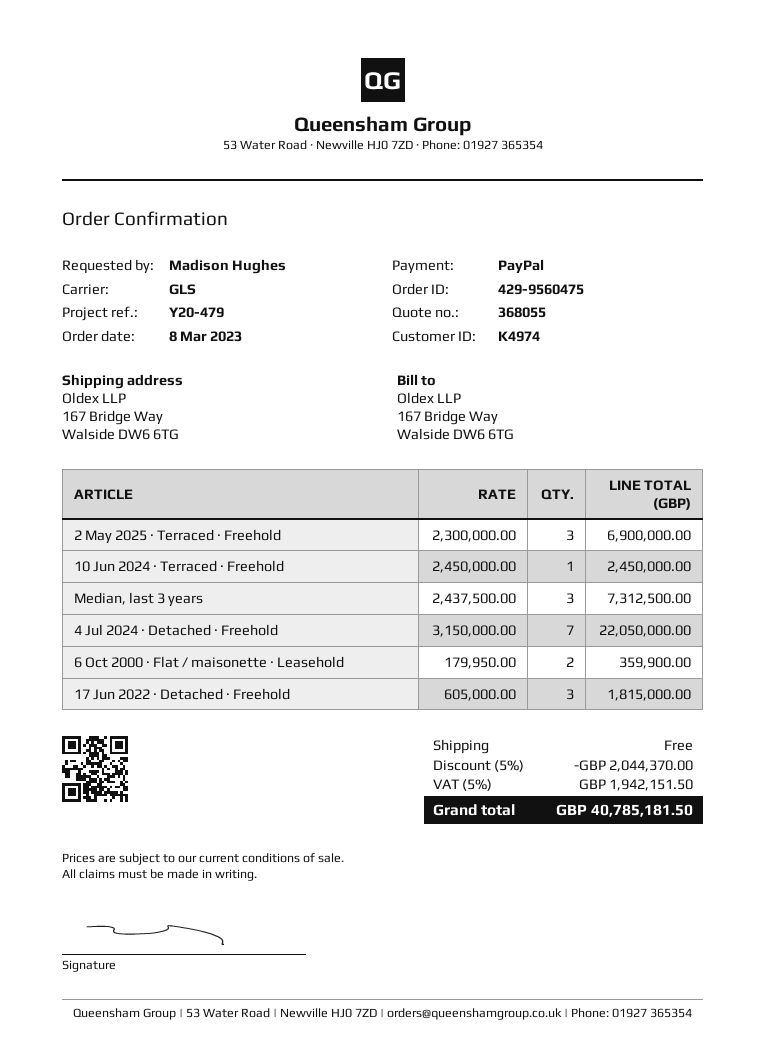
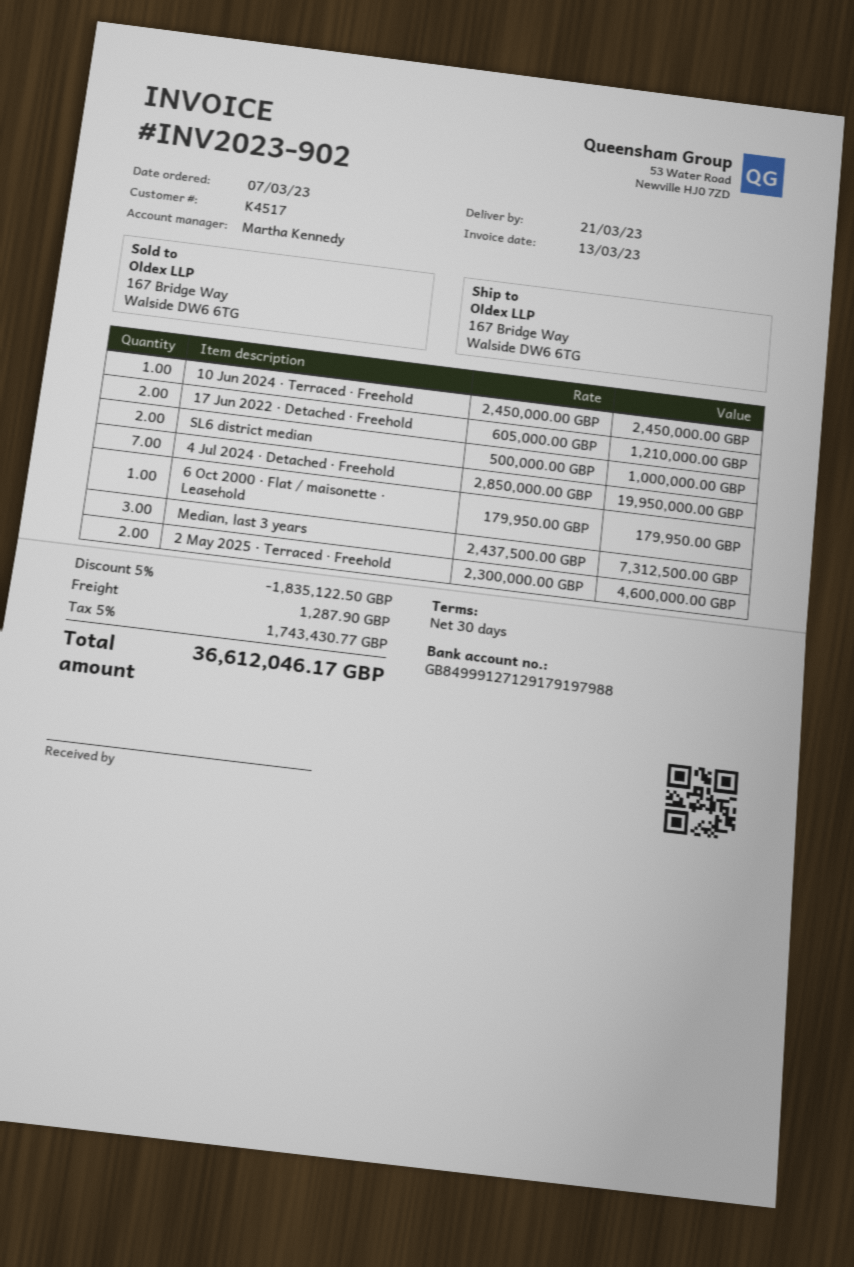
order date: 2023-03-08 -> 2023-03-07
customer number: K4974 -> K4517
2 May 2025 · Terraced · Freehold: 3 x 2300000.00 = 6900000.00 -> 2 x 2300000.00 = 4600000.00
4 Jul 2024 · Detached · Freehold: 7 x 3150000.00 = 22050000.00 -> 7 x 2850000.00 = 19950000.00
6 Oct 2000 · Flat / maisonette · Leasehold: 2 x 179950.00 = 359900.00 -> 1 x 179950.00 = 179950.00
17 Jun 2022 · Detached · Freehold: 3 x 605000.00 = 1815000.00 -> 2 x 605000.00 = 1210000.00
SL6 district median: none -> 2 x 500000.00 = 1000000.00
discount: 5% = 2044370.00 -> 5% = 1835122.50
shipping: 0.00 -> 1287.90
tax: 5% = 1942151.50 -> 5% = 1743430.77
total: 40785181.50 -> 36612046.17

